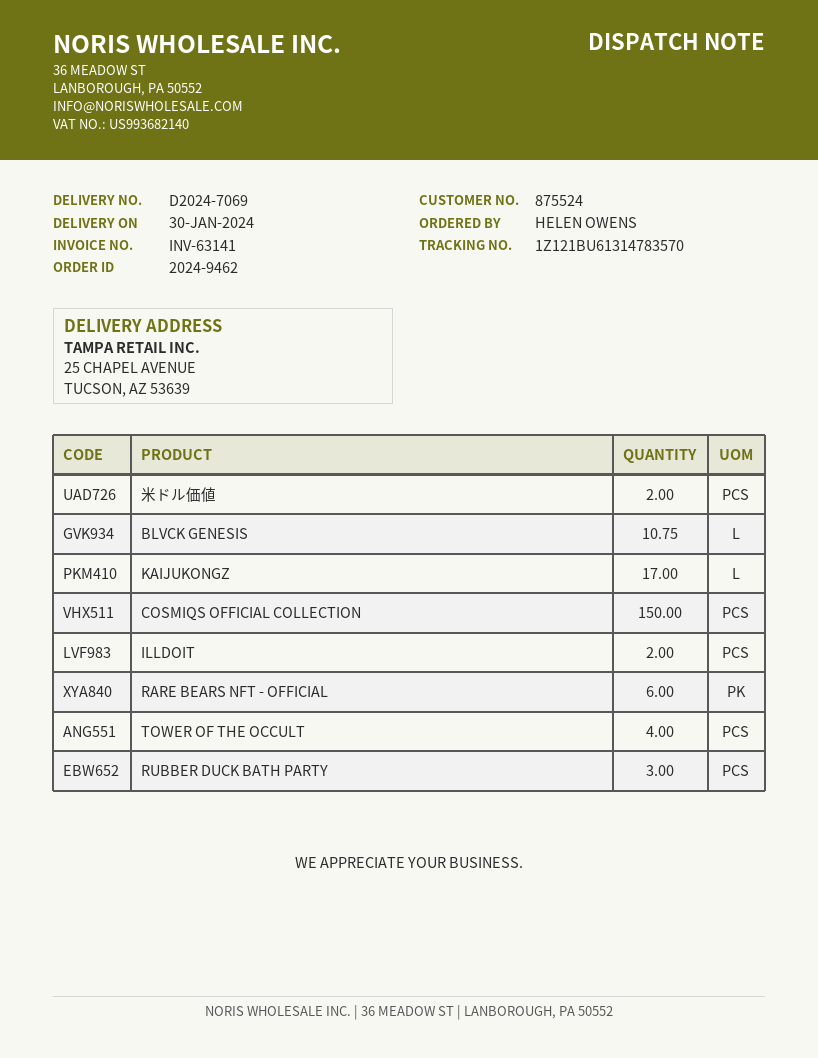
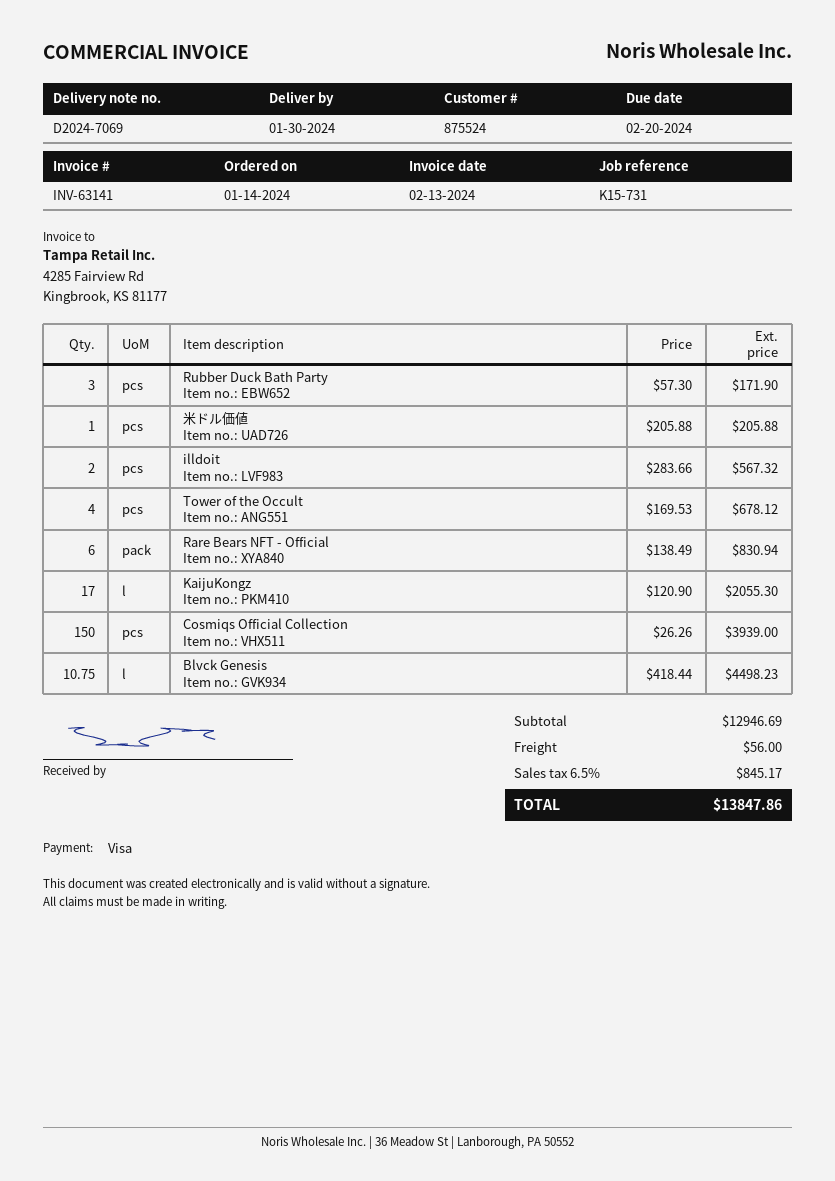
米ドル価値: 2 -> 1

